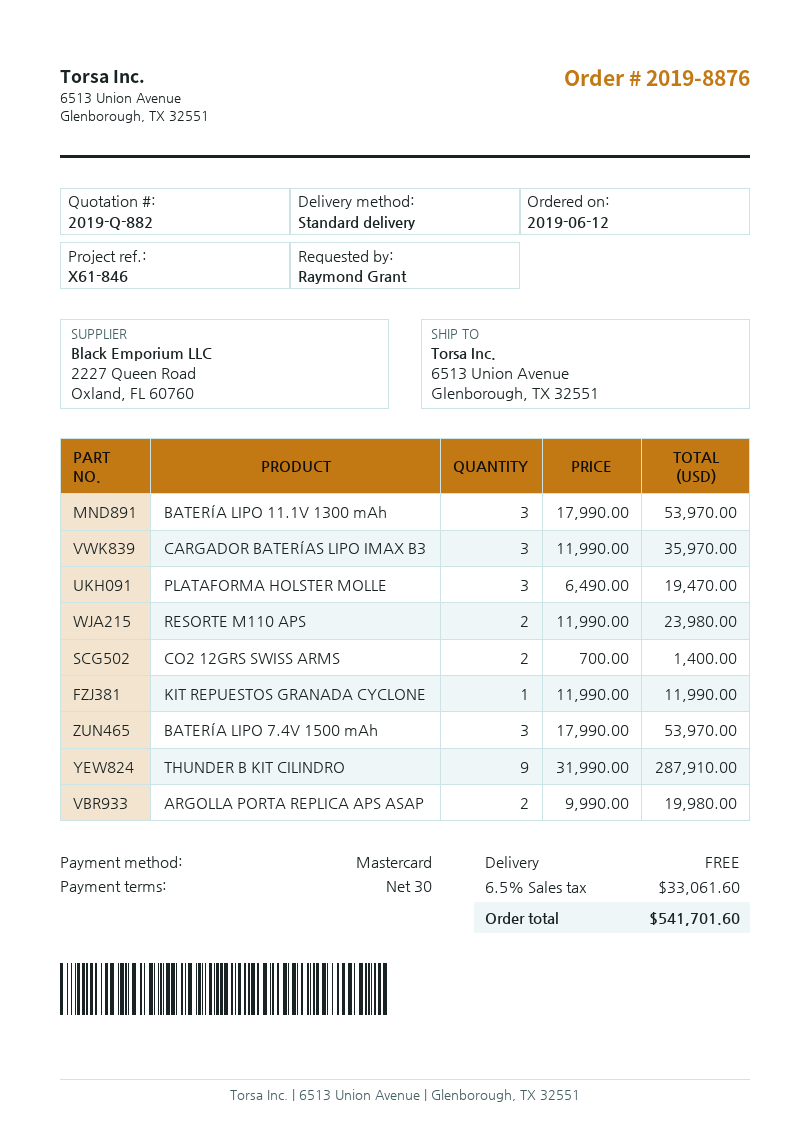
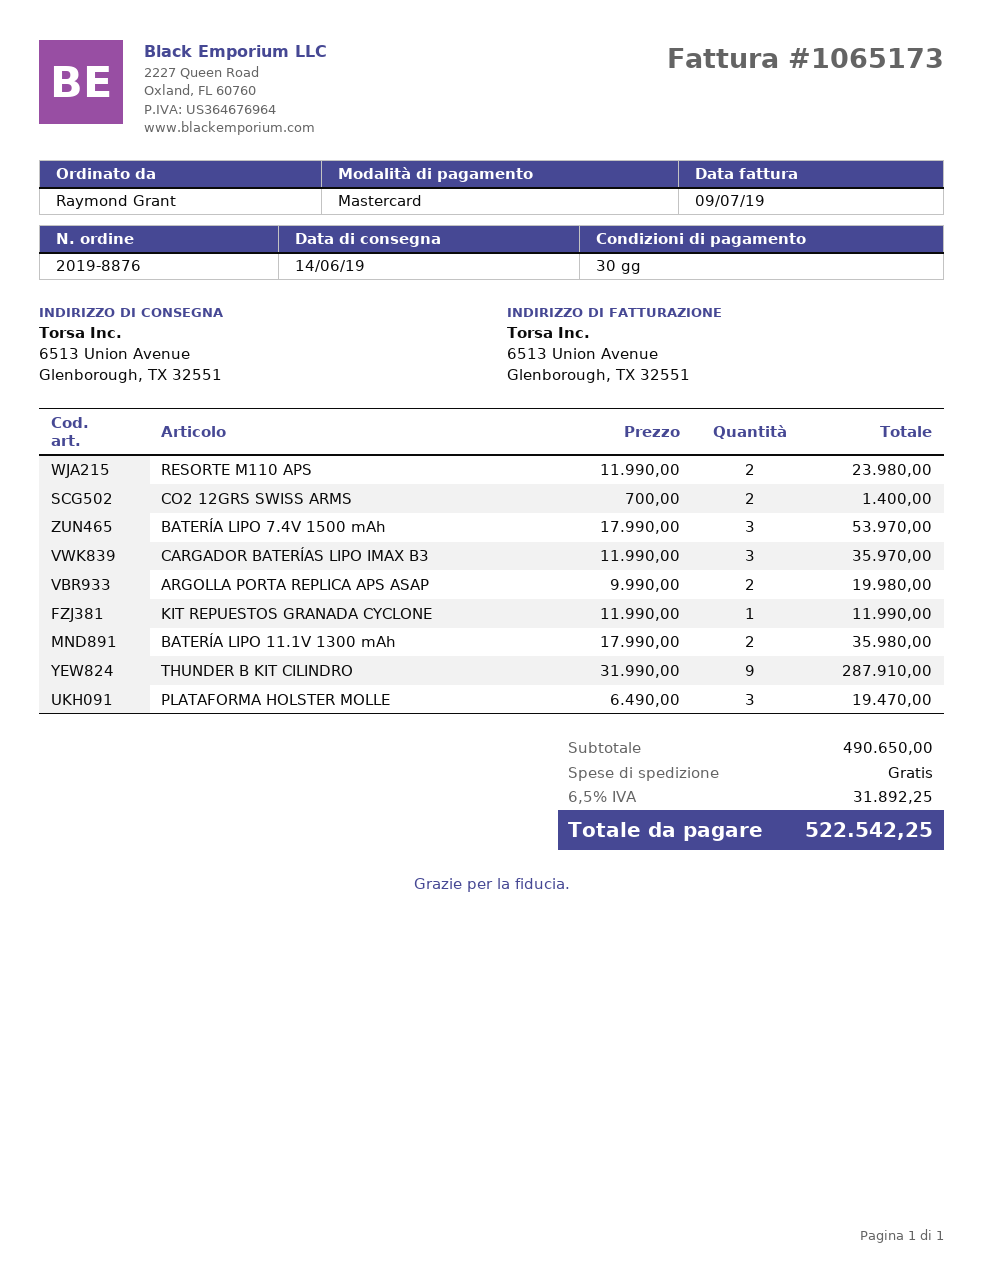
BATERÍA LIPO 11.1V 1300 mAh: 3 x 17990.00 = 53970.00 -> 2 x 17990.00 = 35980.00
tax: 6.5% = 33061.60 -> 6.5% = 31892.25
total: 541701.60 -> 522542.25

